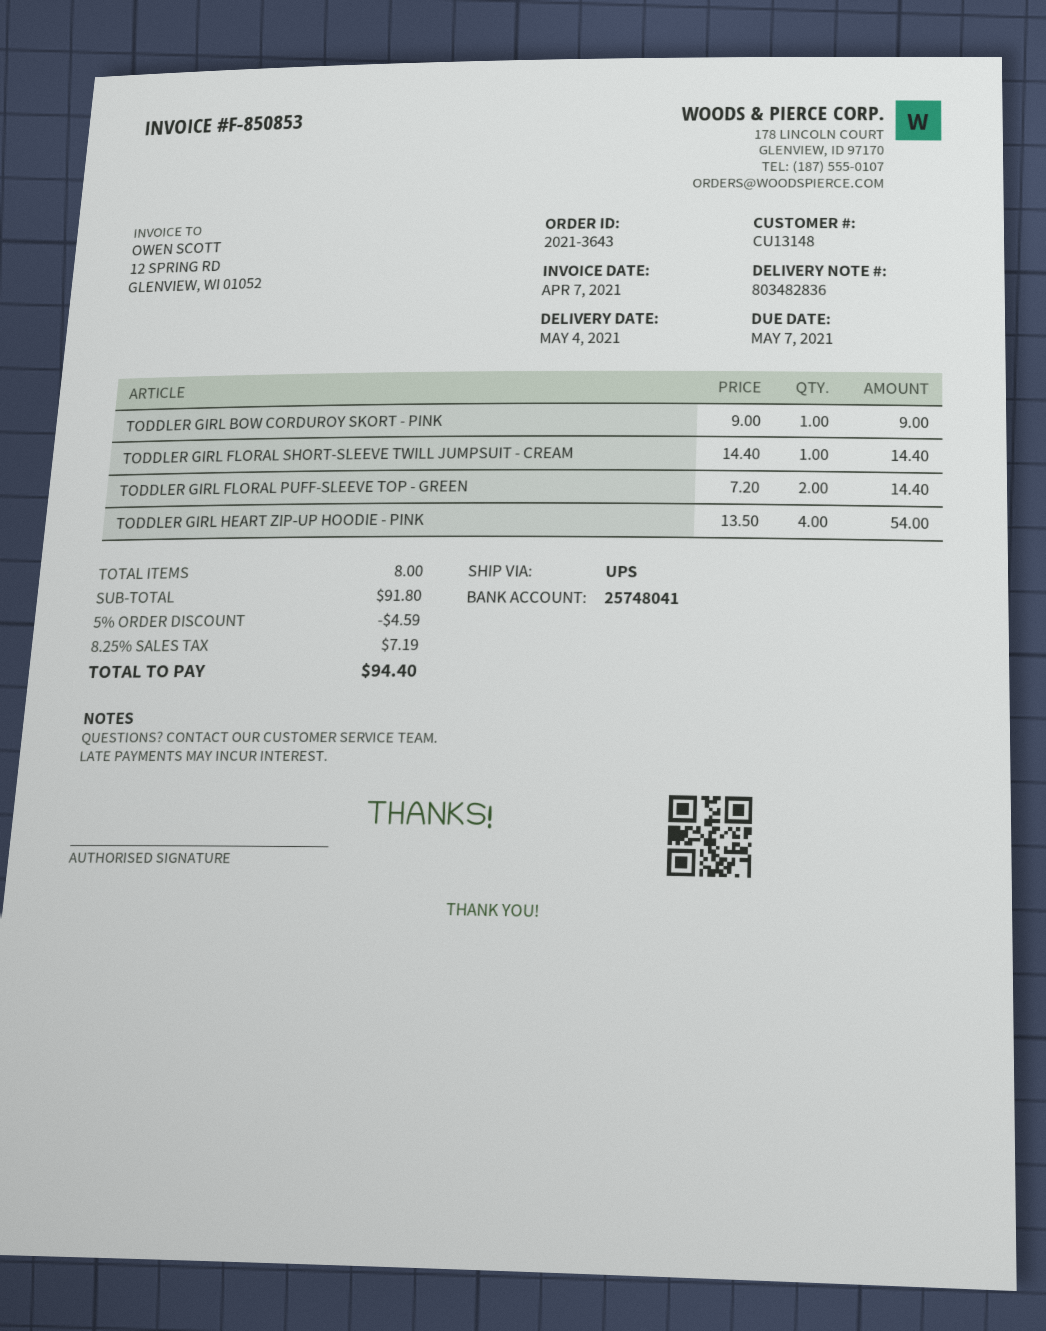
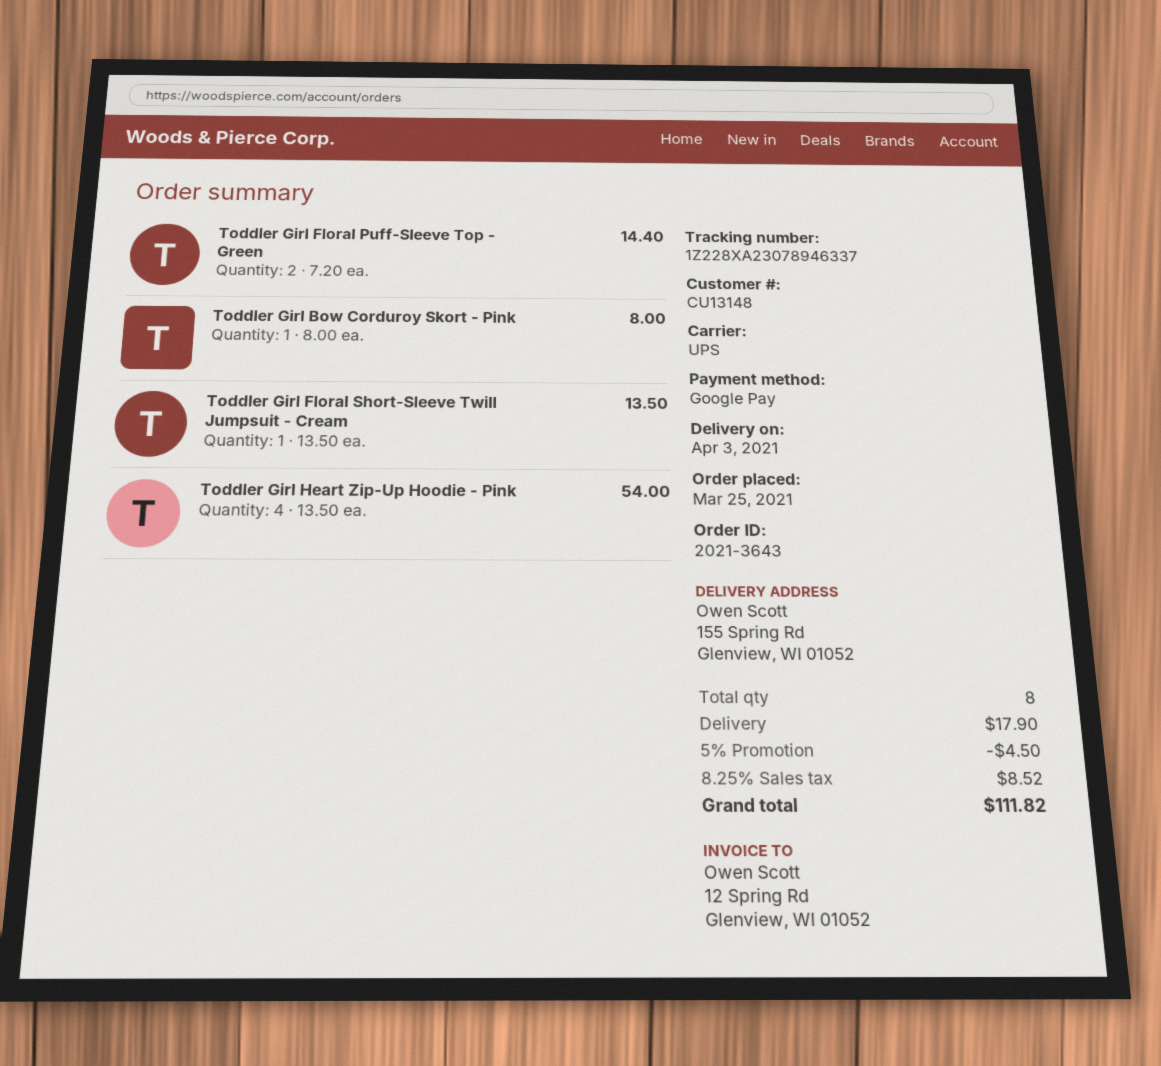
delivery date: 2021-05-04 -> 2021-04-03
TODDLER GIRL BOW CORDUROY SKORT - PINK: 1 x 9.00 = 9.00 -> 1 x 8.00 = 8.00
TODDLER GIRL FLORAL SHORT-SLEEVE TWILL JUMPSUIT - CREAM: 1 x 14.40 = 14.40 -> 1 x 13.50 = 13.50
discount: 5% = 4.59 -> 5% = 4.50
shipping: none -> 17.90
tax: 8.25% = 7.19 -> 8.25% = 8.52
total: 94.40 -> 111.82

